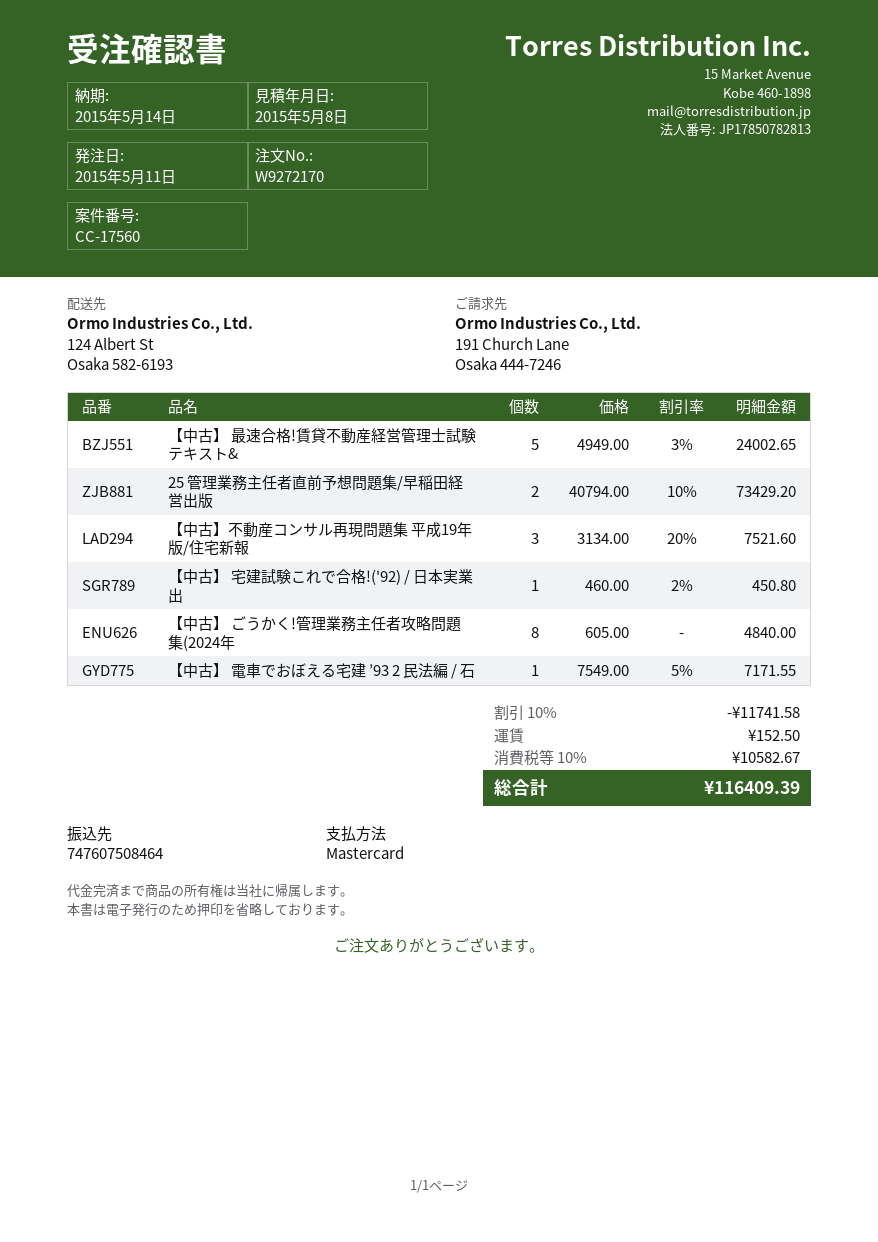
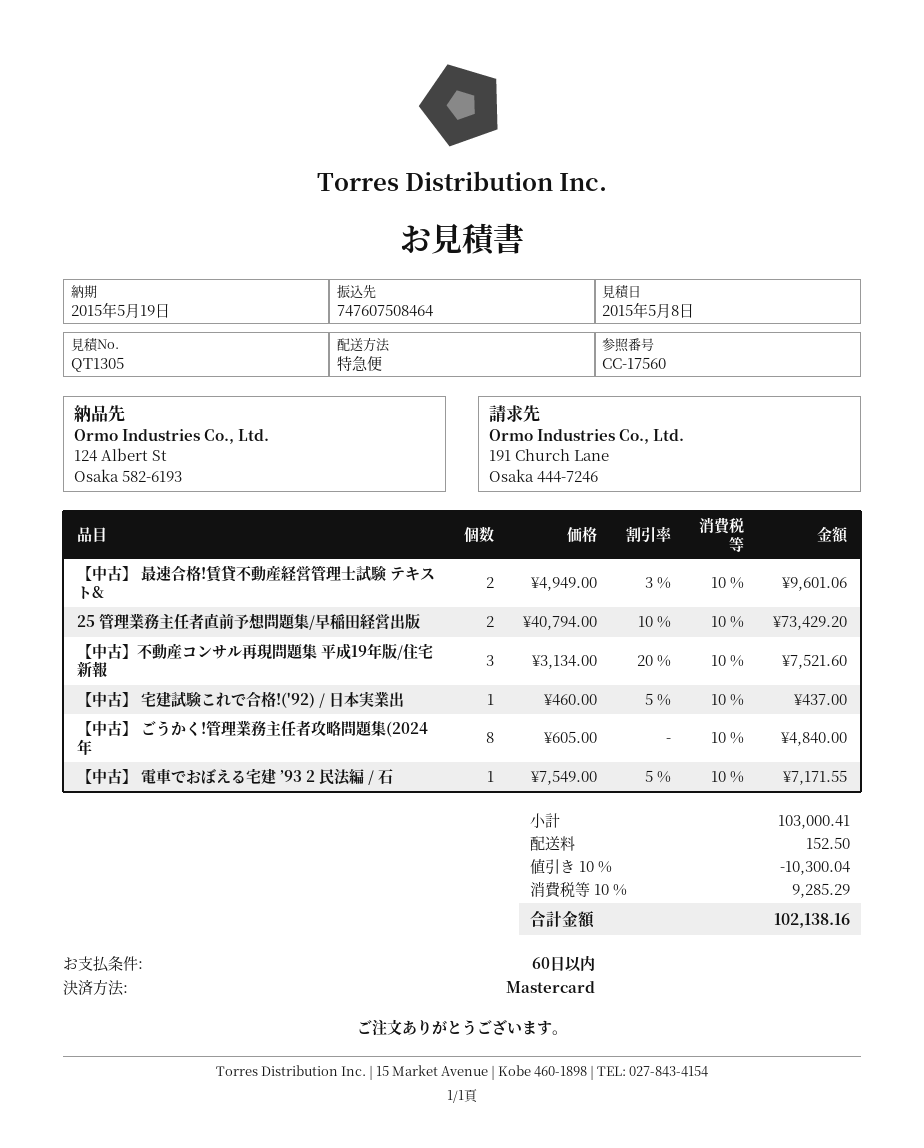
delivery date: 2015-05-14 -> 2015-05-19
【中古】 最速合格!賃貸不動産経営管理士試験 テキスト&: 5 x 4949.00 - 3% = 24002.65 -> 2 x 4949.00 - 3% = 9601.06
【中古】 宅建試験これで合格!('92) / 日本実業出: 1 x 460.00 - 2% = 450.80 -> 1 x 460.00 - 5% = 437.00
discount: 10% = 11741.58 -> 10% = 10300.04
tax: 10% = 10582.67 -> 10% = 9285.29
total: 116409.39 -> 102138.16

